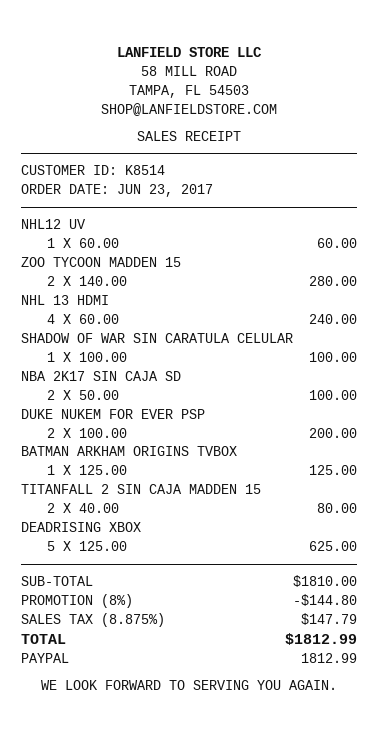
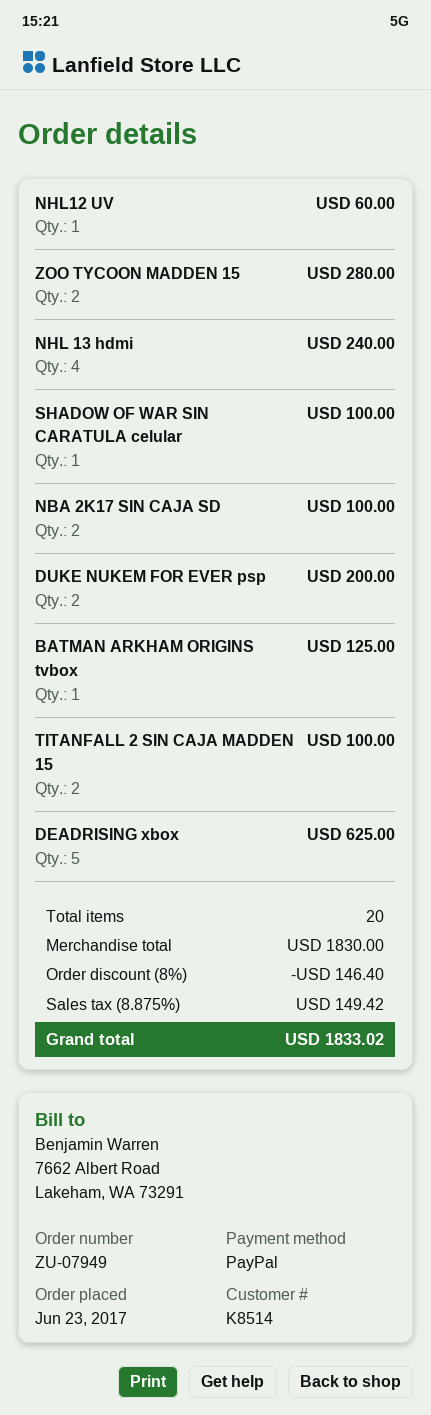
TITANFALL 2 SIN CAJA MADDEN 15: 2 for 80.00 -> 2 for 100.00
subtotal: 1810.00 -> 1830.00
discount: 8% = 144.80 -> 8% = 146.40
tax: 8.875% = 147.79 -> 8.875% = 149.42
total: 1812.99 -> 1833.02

